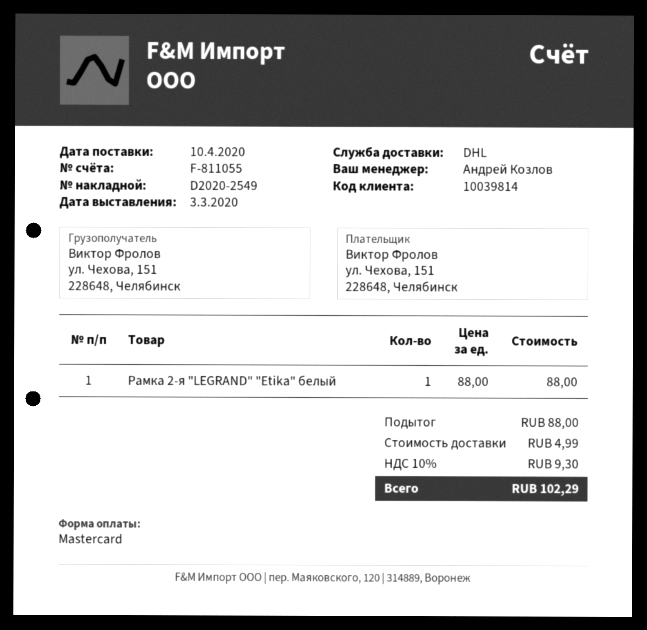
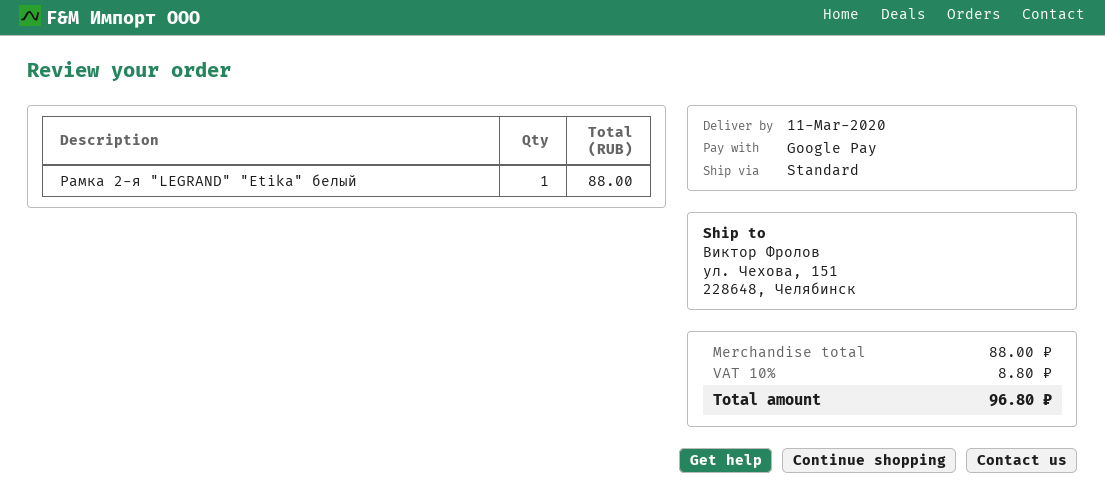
delivery date: 2020-04-10 -> 2020-03-11
payment method: Mastercard -> Google Pay
shipping method: DHL -> standard
shipping: 4.99 -> none
tax: 10% = 9.30 -> 10% = 8.80
total: 102.29 -> 96.80

